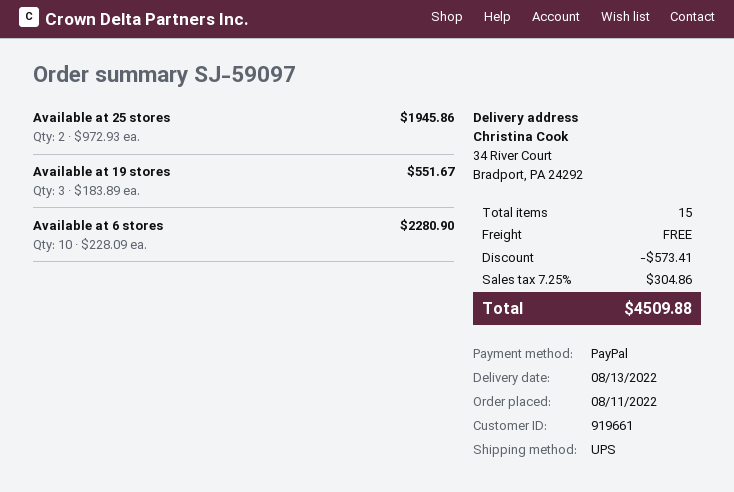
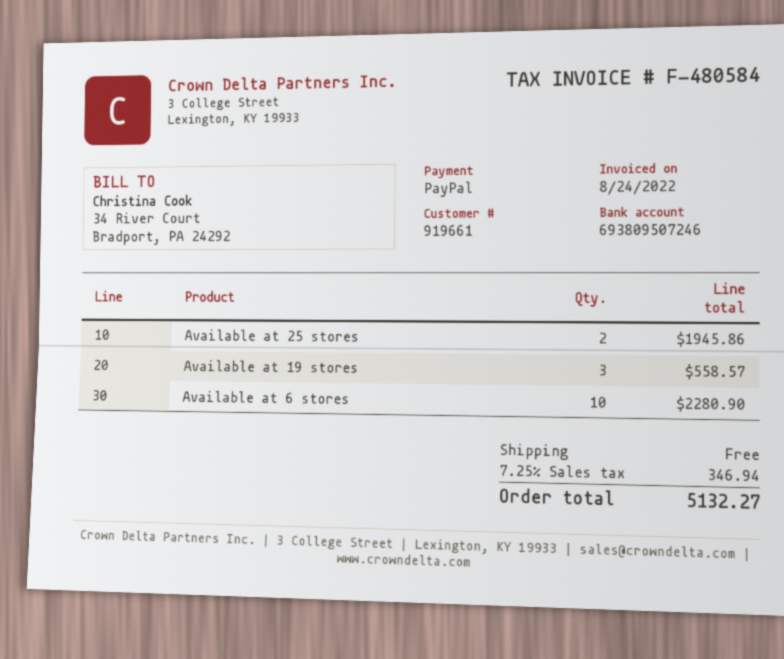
Available at 19 stores: 3 for 551.67 -> 3 for 558.57
discount: 573.41 -> none
tax: 7.25% = 304.86 -> 7.25% = 346.94
total: 4509.88 -> 5132.27

